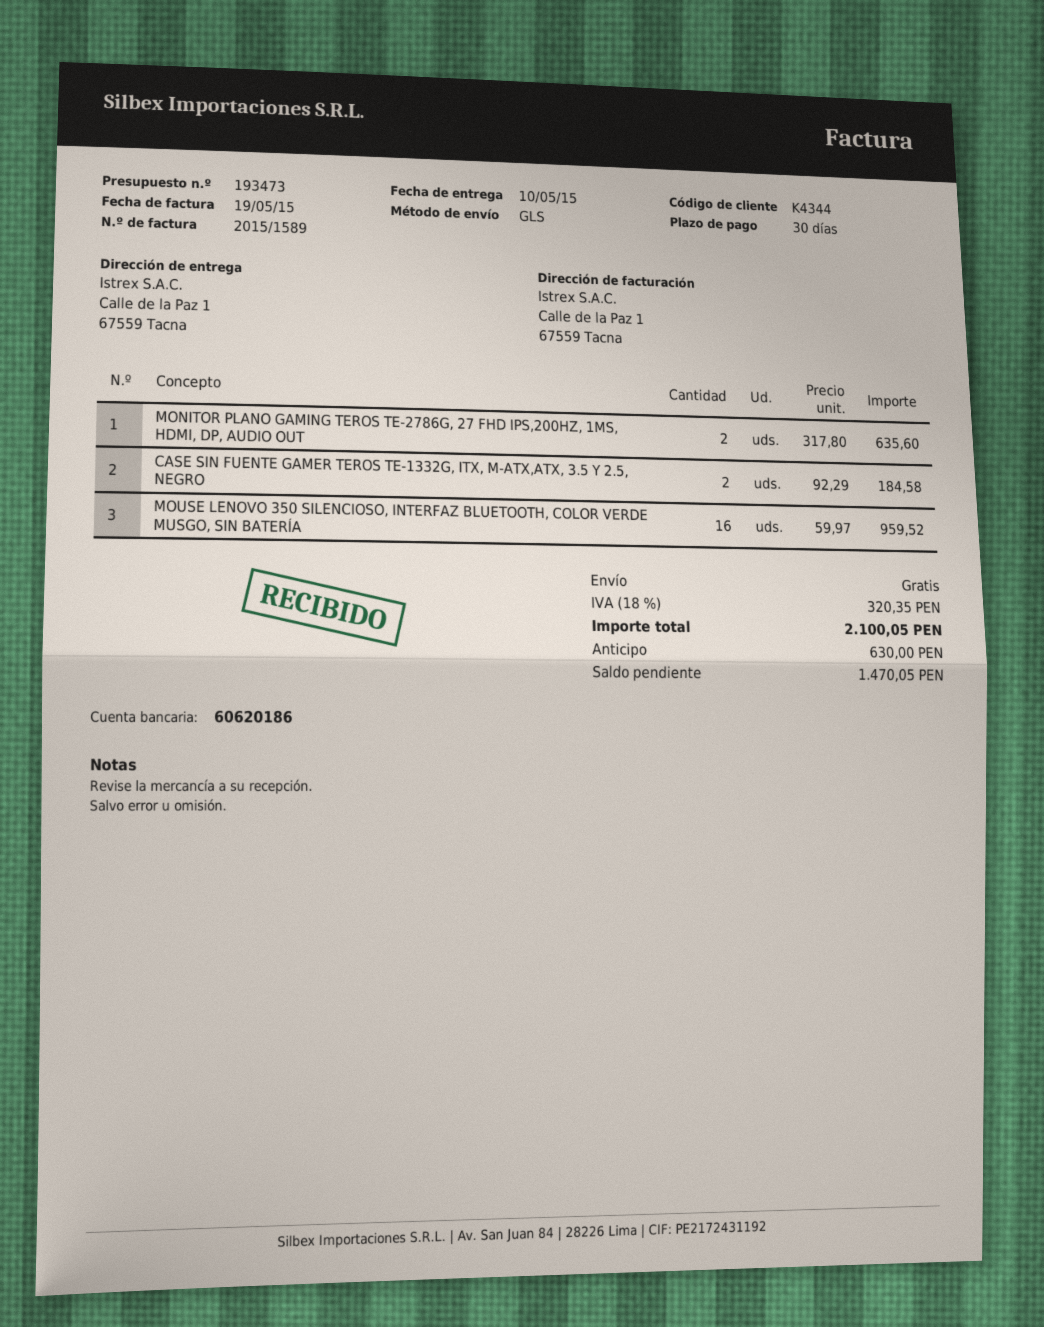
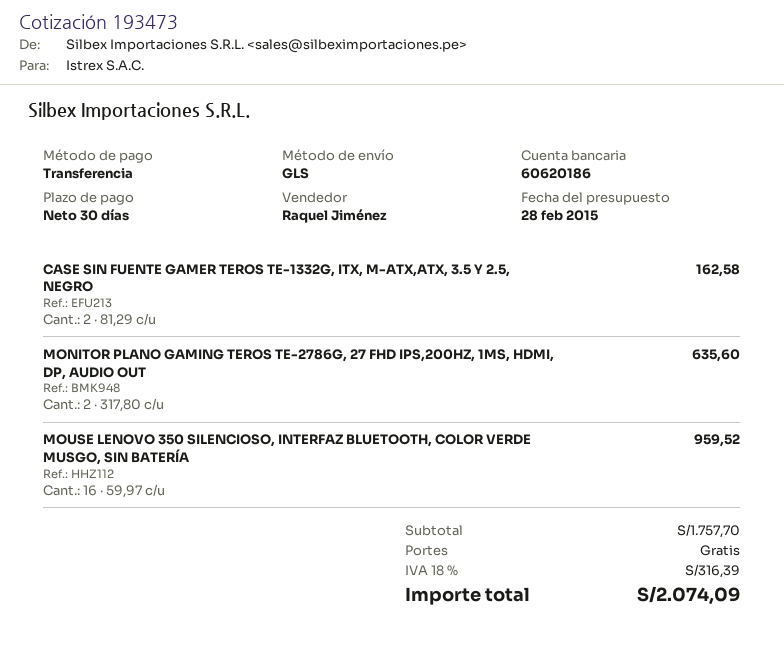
CASE SIN FUENTE GAMER TEROS TE-1332G, ITX, M-ATX,ATX, 3.5 Y 2.5, NEGRO: 2 x 92.29 = 184.58 -> 2 x 81.29 = 162.58
tax: 18% = 320.35 -> 18% = 316.39
total: 2100.05 -> 2074.09

